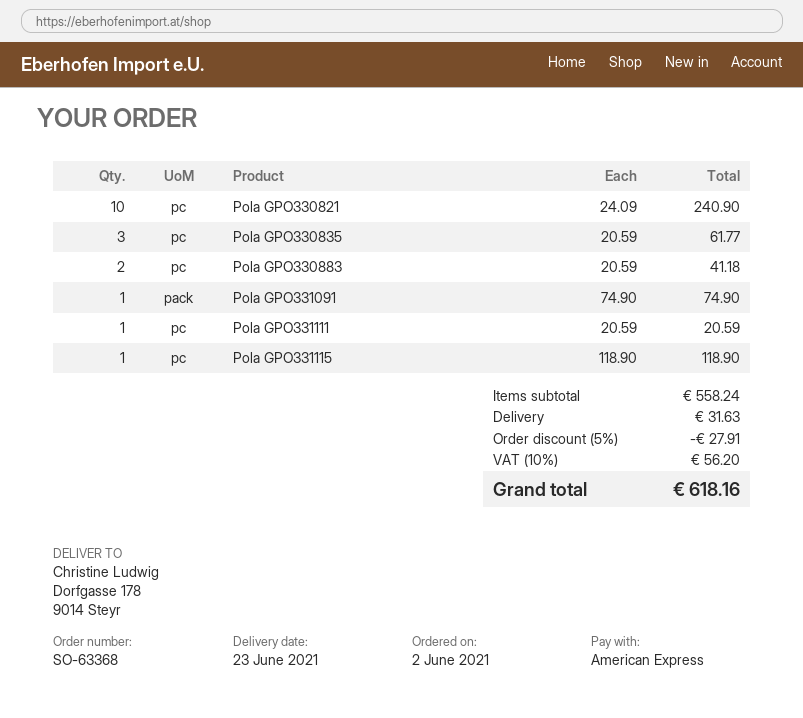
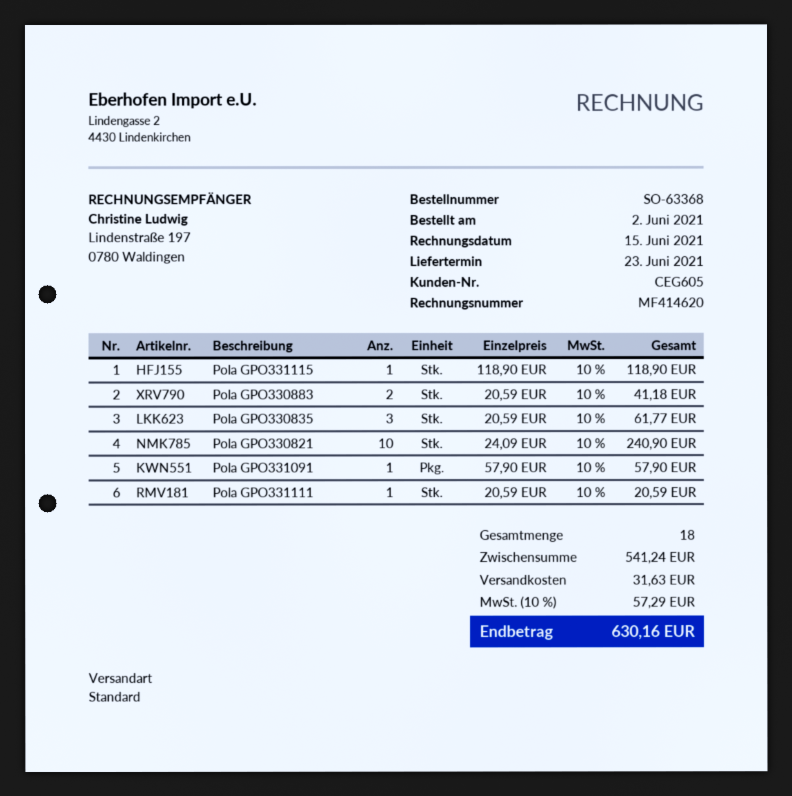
Pola GPO331091: 1 x 74.90 = 74.90 -> 1 x 57.90 = 57.90
subtotal: 558.24 -> 541.24
discount: 5% = 27.91 -> none
tax: 10% = 56.20 -> 10% = 57.29
total: 618.16 -> 630.16

